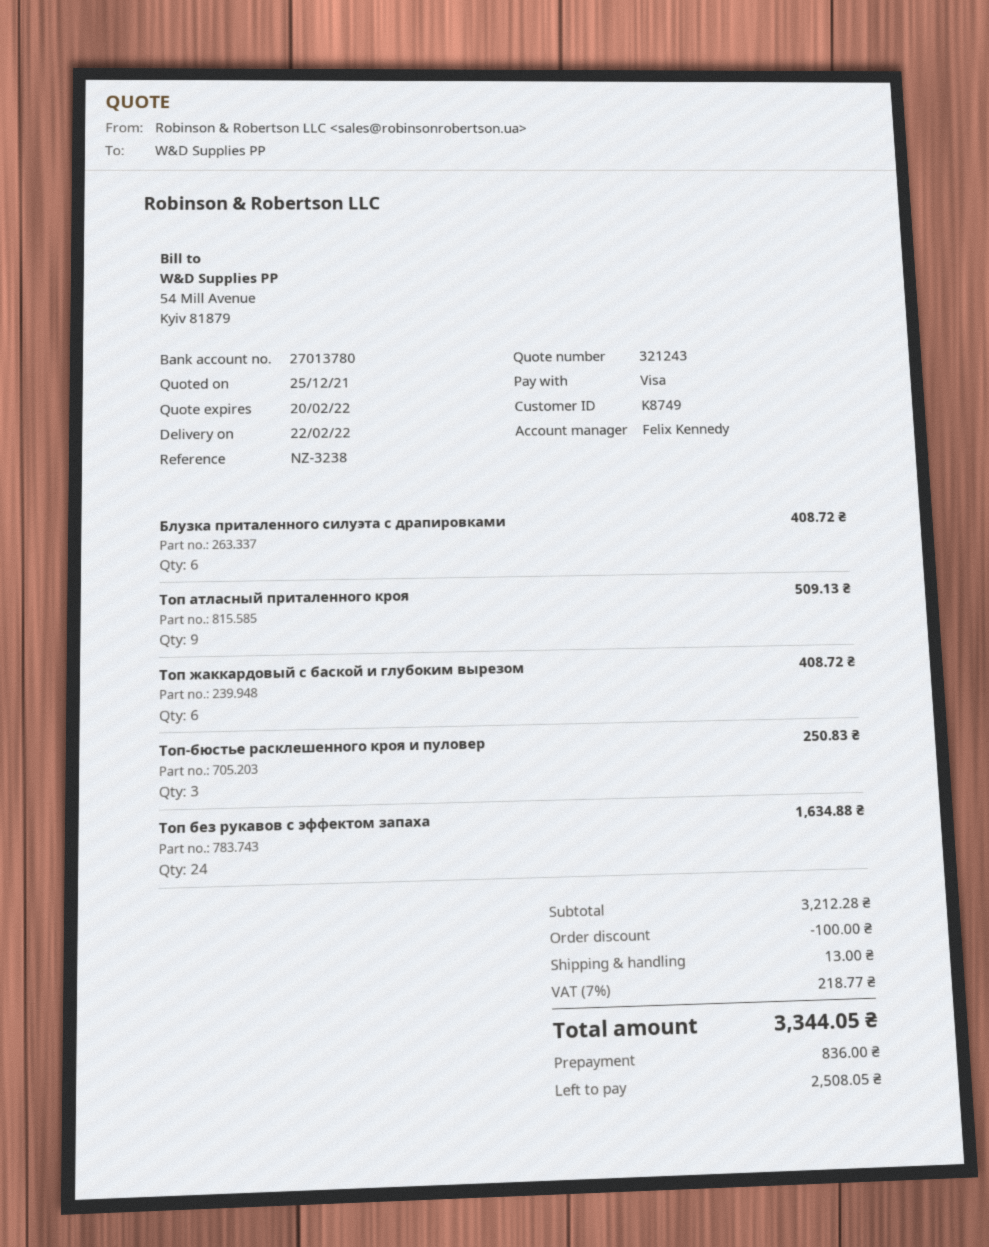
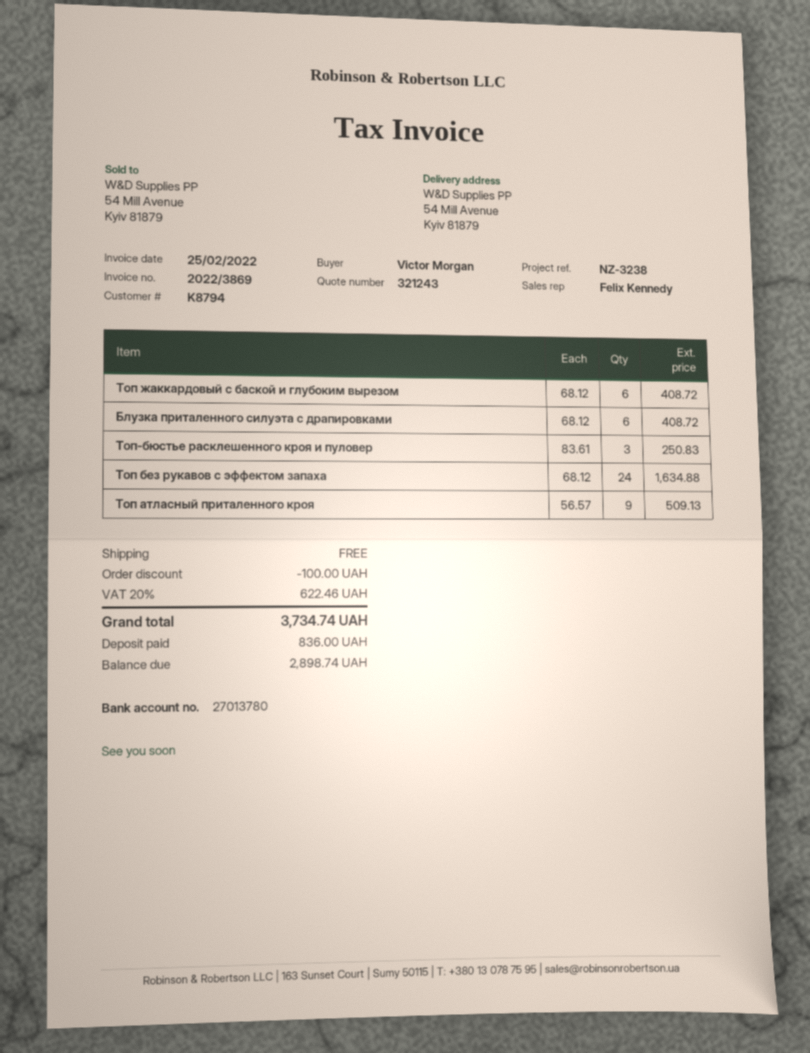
customer number: K8749 -> K8794
shipping: 13.00 -> 0.00
tax: 7% = 218.77 -> 20% = 622.46
total: 3344.05 -> 3734.74
balance: 2508.05 -> 2898.74

